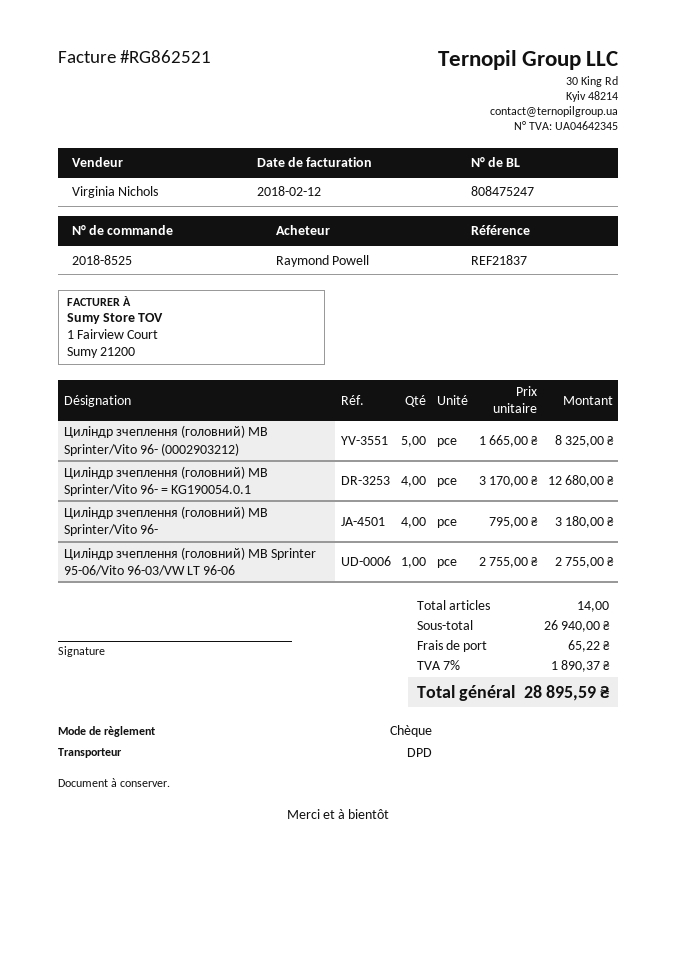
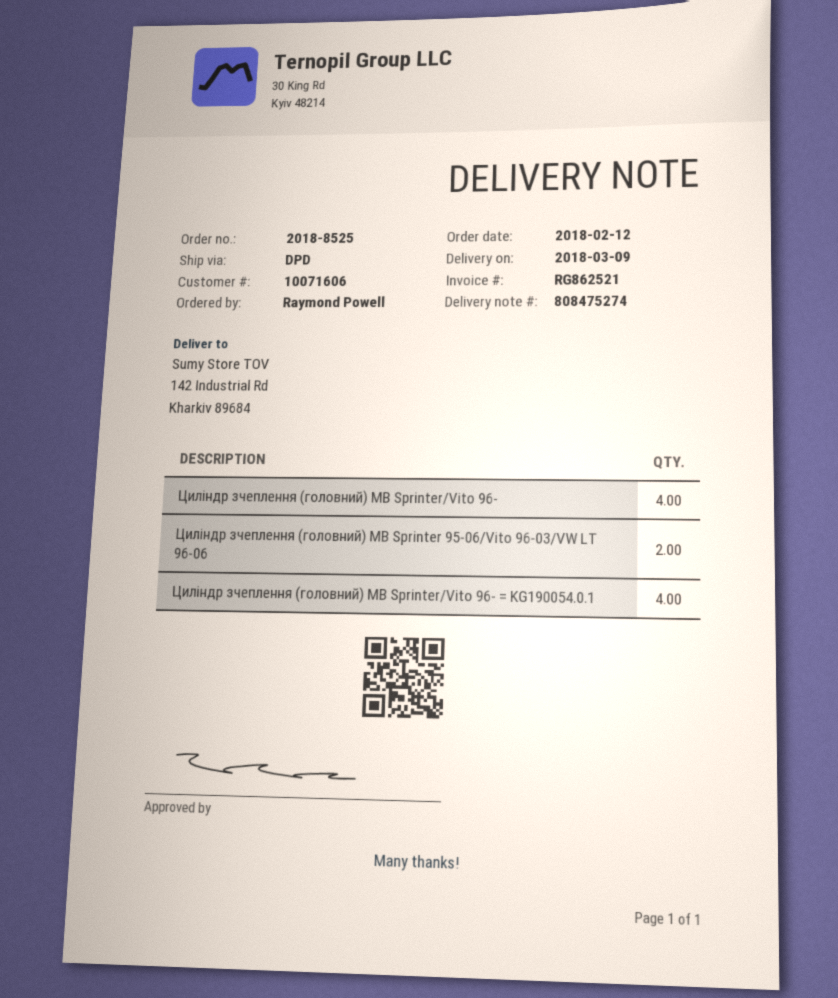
delivery note number: 808475247 -> 808475274
Циліндр зчеплення (головний) MB Sprinter/Vito 96- (0002903212): 5 -> none
Циліндр зчеплення (головний) MB Sprinter 95-06/Vito 96-03/VW LT 96-06: 1 -> 2

